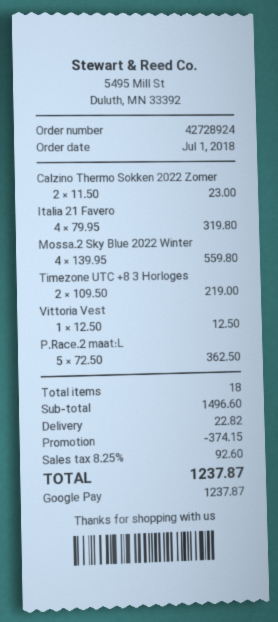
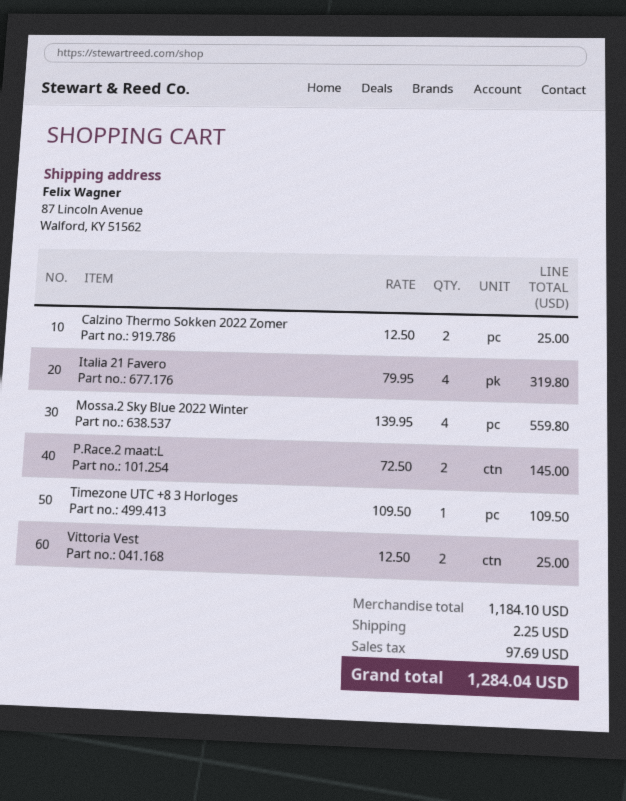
Calzino Thermo Sokken 2022 Zomer: 2 x 11.50 = 23.00 -> 2 x 12.50 = 25.00
Timezone UTC +8 3 Horloges: 2 x 109.50 = 219.00 -> 1 x 109.50 = 109.50
Vittoria Vest: 1 x 12.50 = 12.50 -> 2 x 12.50 = 25.00
P.Race.2 maat:L: 5 x 72.50 = 362.50 -> 2 x 72.50 = 145.00
subtotal: 1496.60 -> 1184.10
discount: 374.15 -> none
shipping: 22.82 -> 2.25
tax: 92.60 -> 97.69
total: 1237.87 -> 1284.04

